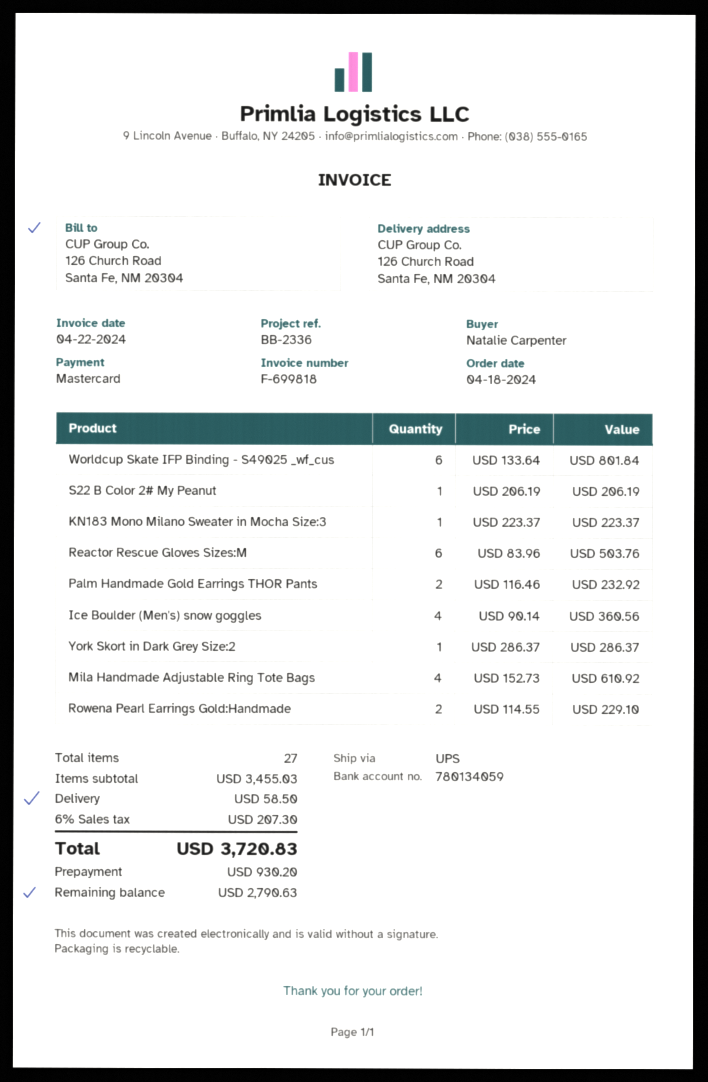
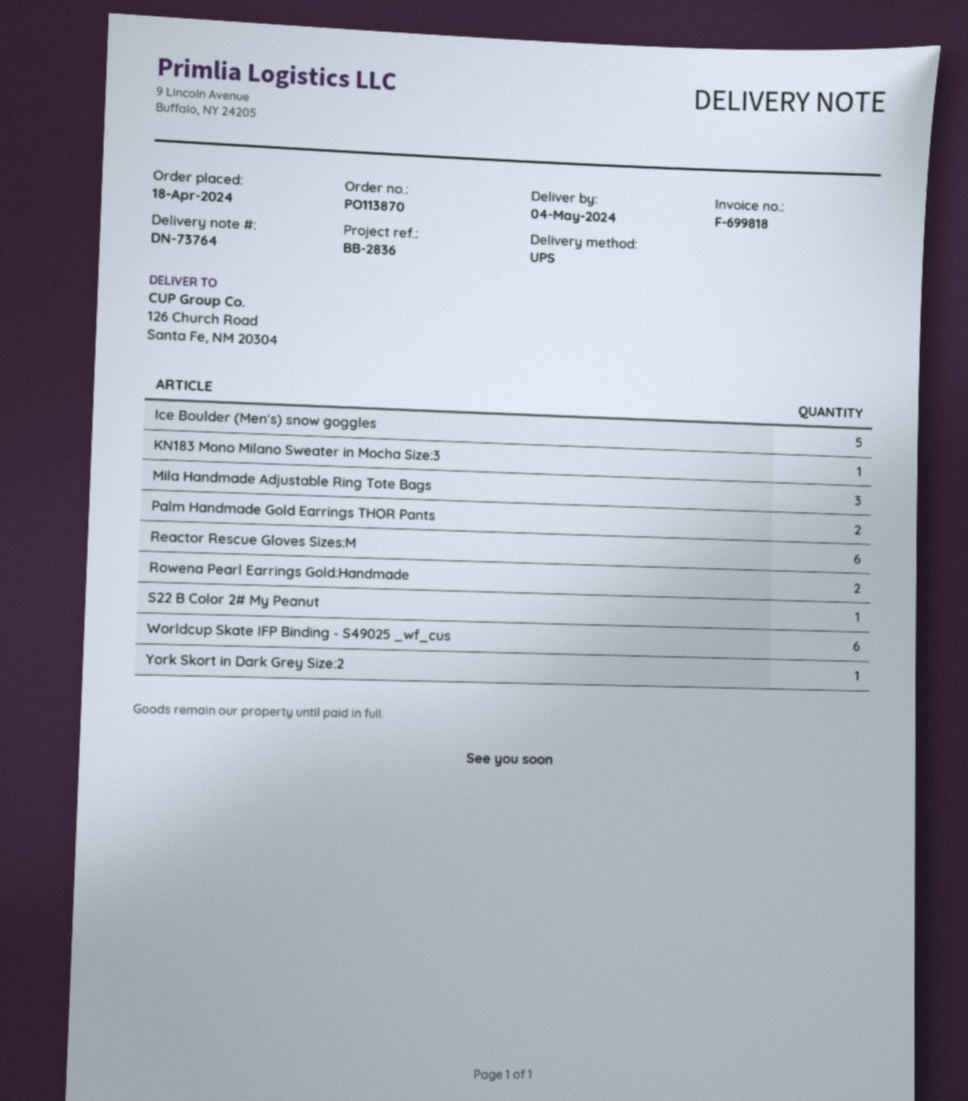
reference: BB-2336 -> BB-2836
Ice Boulder (Men's) snow goggles: 4 -> 5
Mila Handmade Adjustable Ring Tote Bags: 4 -> 3

